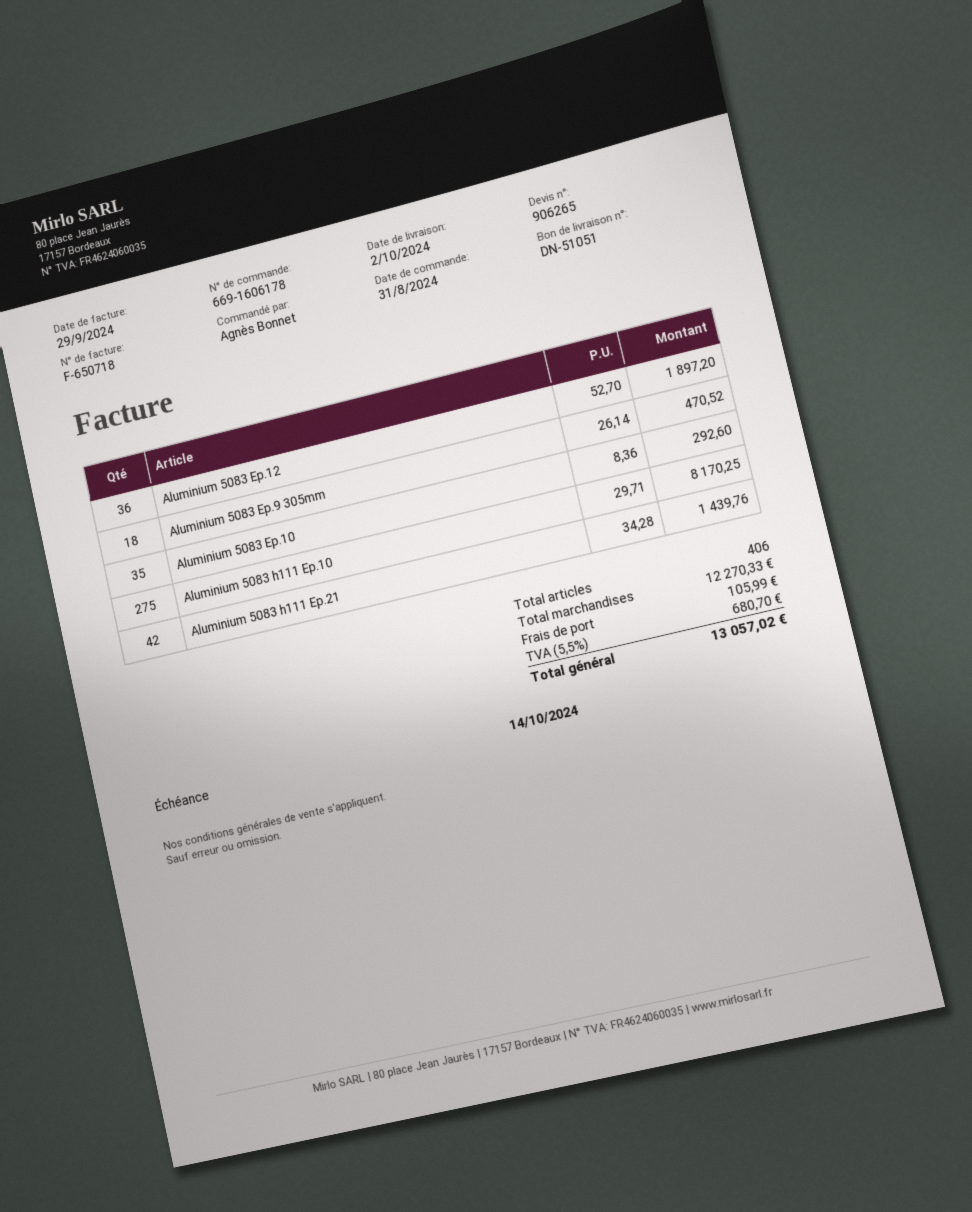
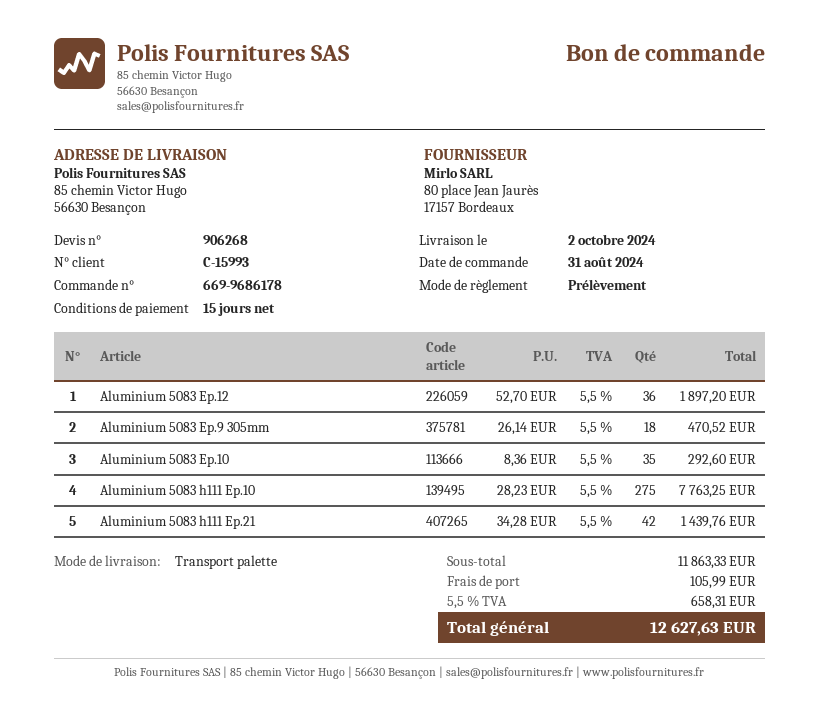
quote number: 906265 -> 906268
order number: 669-1606178 -> 669-9686178
Aluminium 5083 h111 Ep.10: 275 x 29.71 = 8170.25 -> 275 x 28.23 = 7763.25
subtotal: 12270.33 -> 11863.33
tax: 5.5% = 680.70 -> 5.5% = 658.31
total: 13057.02 -> 12627.63

